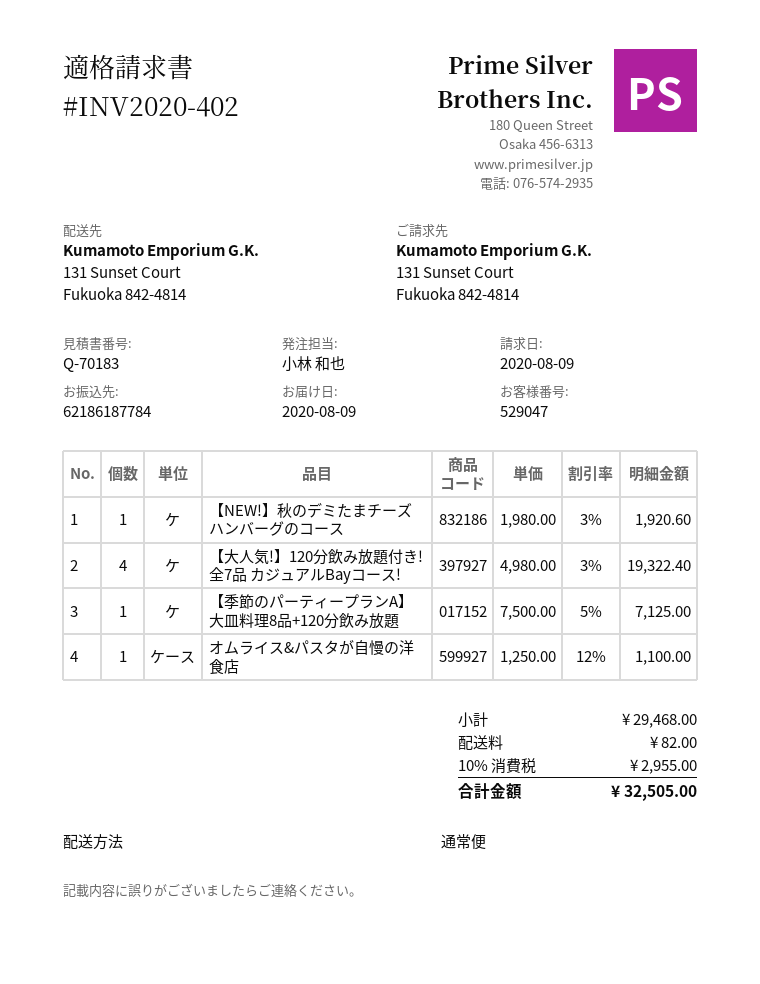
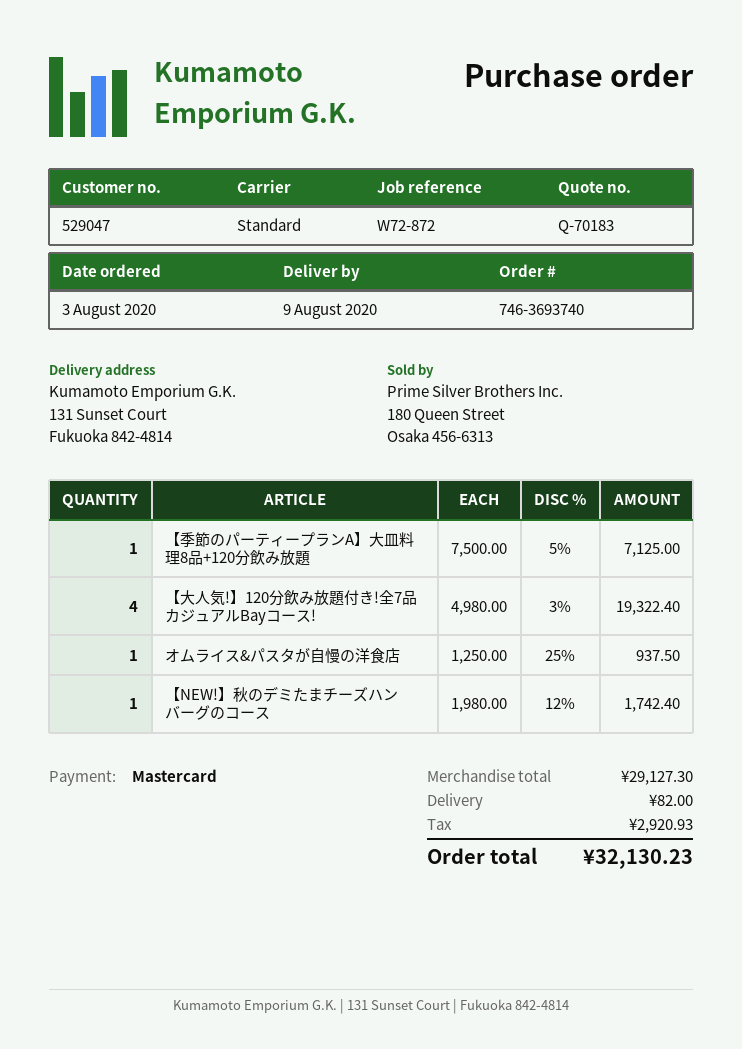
【NEW!】秋のデミたまチーズハンバーグのコース: 1 x 1980.00 - 3% = 1920.60 -> 1 x 1980.00 - 12% = 1742.40
オムライス&パスタが自慢の洋食店: 1 x 1250.00 - 12% = 1100.00 -> 1 x 1250.00 - 25% = 937.50
subtotal: 29468.00 -> 29127.30
tax: 2955.00 -> 2920.93
total: 32505.00 -> 32130.23

